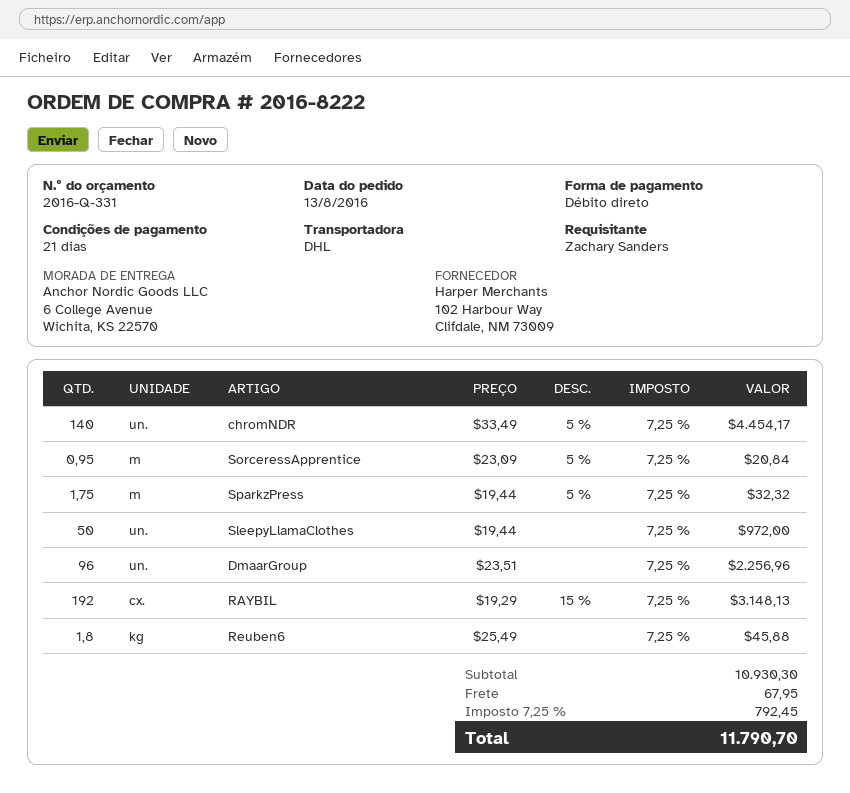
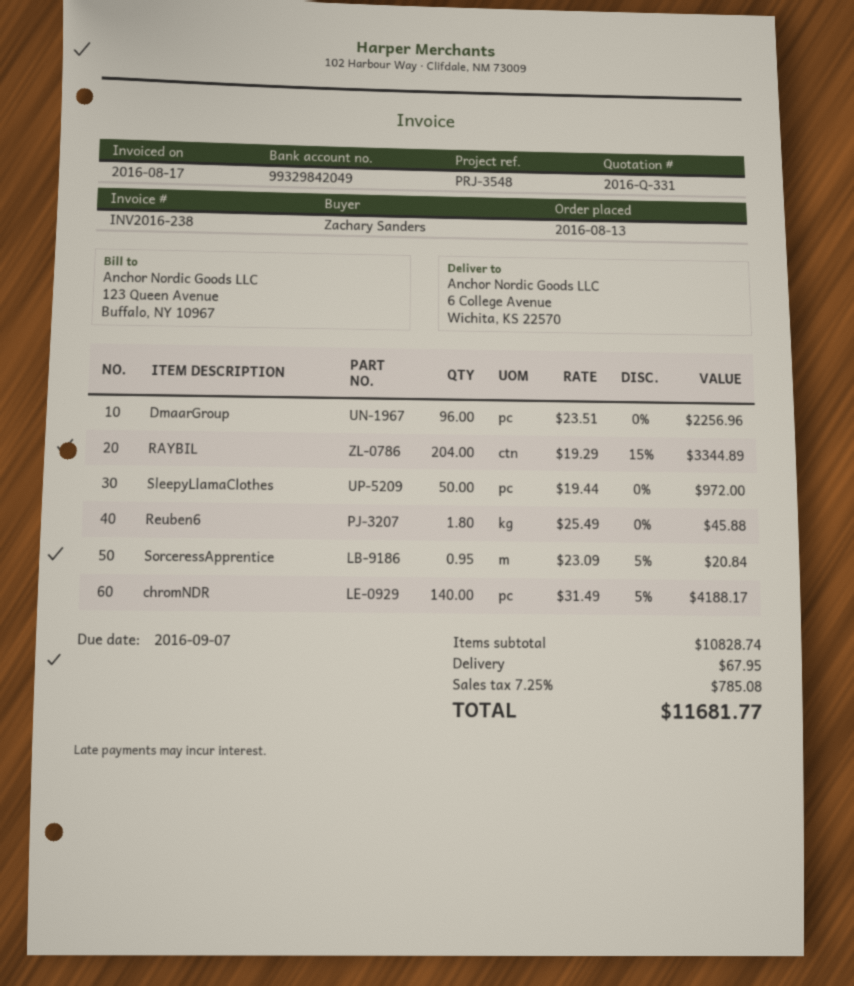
chromNDR: 140 x 33.49 - 5% = 4454.17 -> 140 x 31.49 - 5% = 4188.17
SparkzPress: 1.75 x 19.44 - 5% = 32.32 -> none
RAYBIL: 192 x 19.29 - 15% = 3148.13 -> 204 x 19.29 - 15% = 3344.89
subtotal: 10930.30 -> 10828.74
tax: 7.25% = 792.45 -> 7.25% = 785.08
total: 11790.70 -> 11681.77

